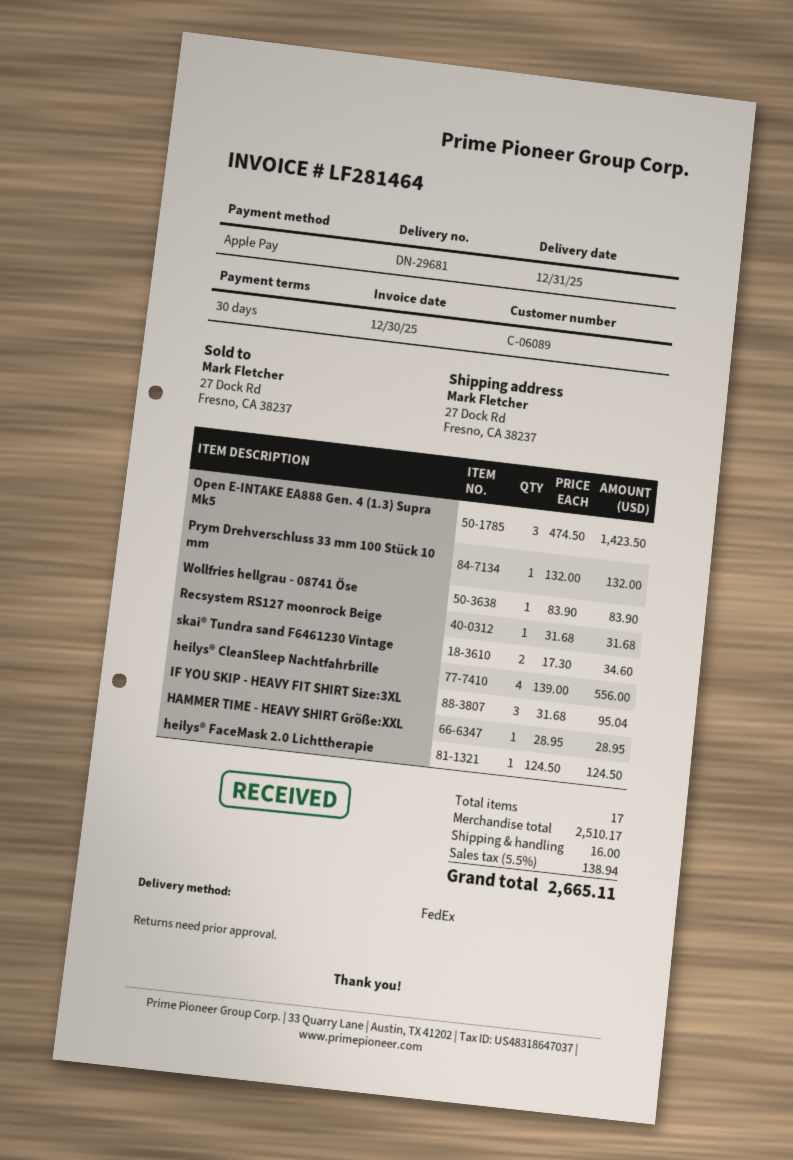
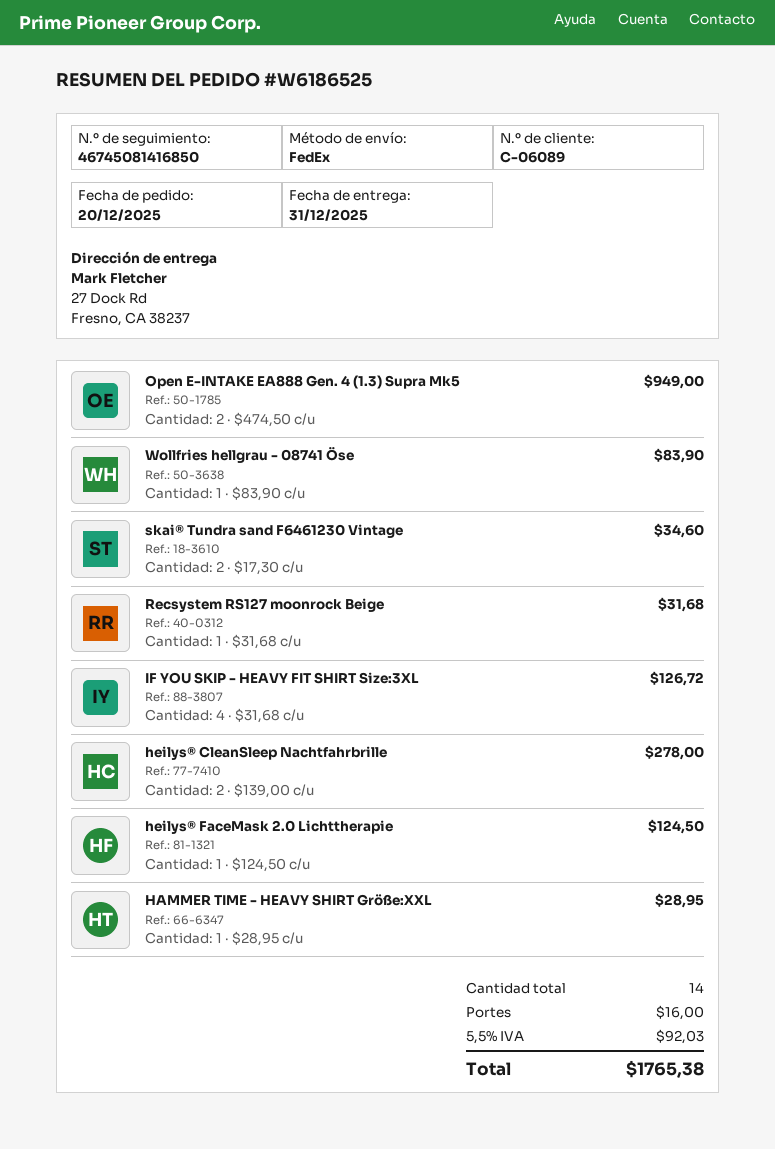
Open E-INTAKE EA888 Gen. 4 (1.3) Supra Mk5: 3 x 474.50 = 1423.50 -> 2 x 474.50 = 949.00
Prym Drehverschluss 33 mm 100 Stück 10 mm: 1 x 132.00 = 132.00 -> none
heilys® CleanSleep Nachtfahrbrille: 4 x 139.00 = 556.00 -> 2 x 139.00 = 278.00
IF YOU SKIP - HEAVY FIT SHIRT Size:3XL: 3 x 31.68 = 95.04 -> 4 x 31.68 = 126.72
total quantity: 17 -> 14
tax: 5.5% = 138.94 -> 5.5% = 92.03
total: 2665.11 -> 1765.38

